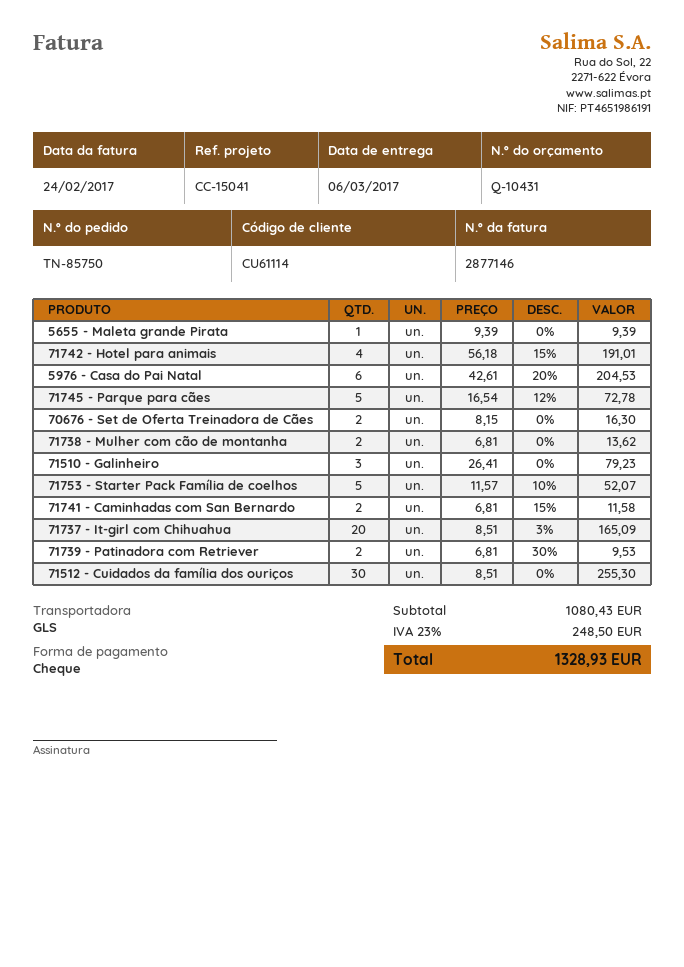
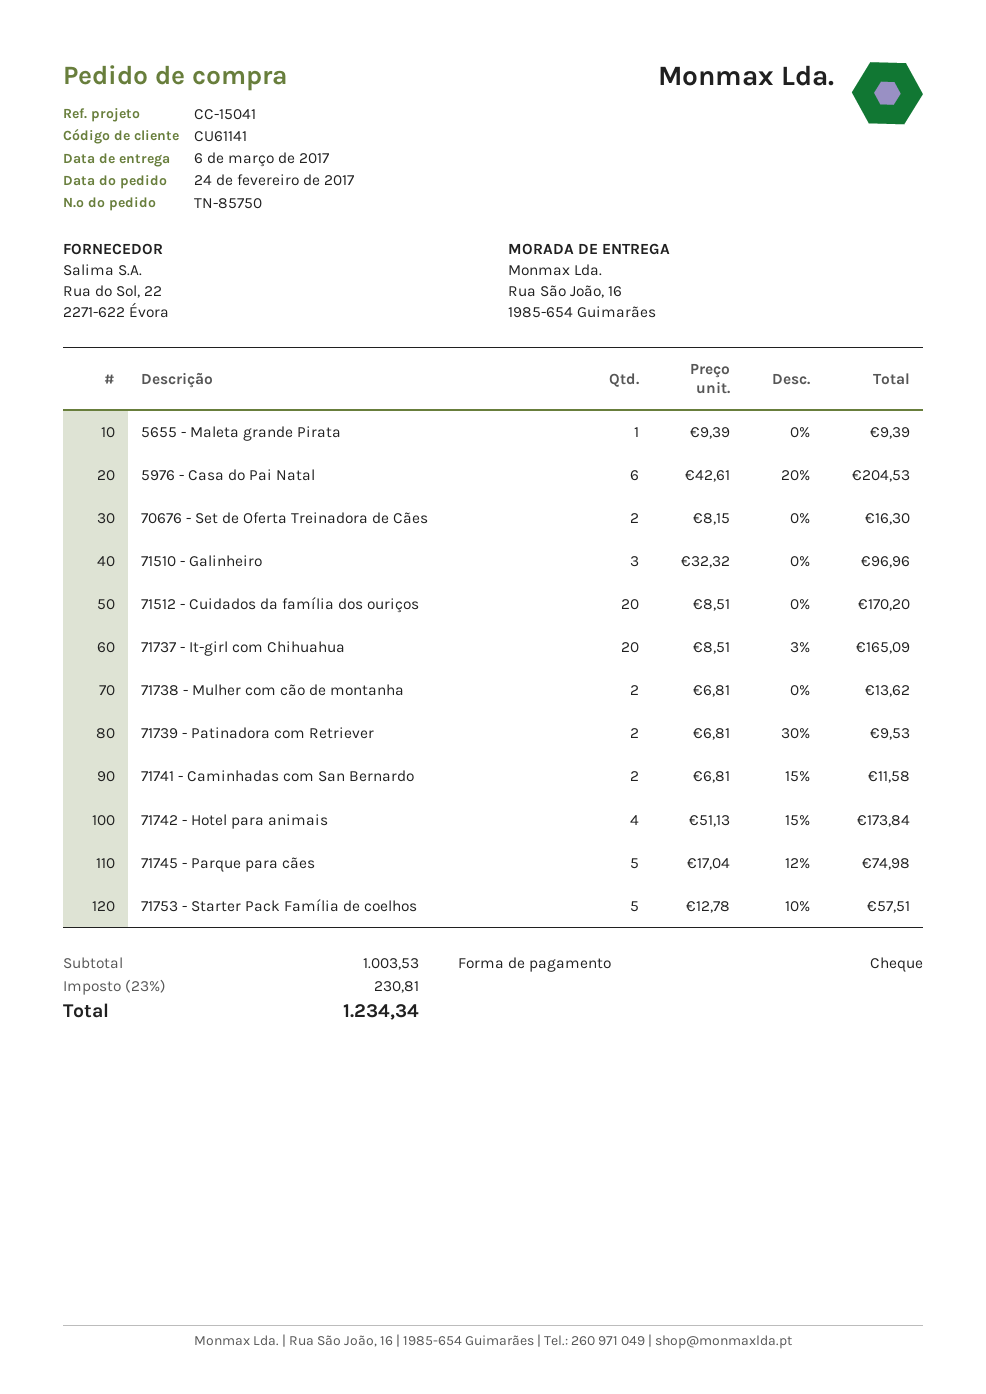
customer number: CU61114 -> CU61141
71742 - Hotel para animais: 4 x 56.18 - 15% = 191.01 -> 4 x 51.13 - 15% = 173.84
71745 - Parque para cães: 5 x 16.54 - 12% = 72.78 -> 5 x 17.04 - 12% = 74.98
71510 - Galinheiro: 3 x 26.41 = 79.23 -> 3 x 32.32 = 96.96
71753 - Starter Pack Família de coelhos: 5 x 11.57 - 10% = 52.07 -> 5 x 12.78 - 10% = 57.51
71512 - Cuidados da família dos ouriços: 30 x 8.51 = 255.30 -> 20 x 8.51 = 170.20
subtotal: 1080.43 -> 1003.53
tax: 23% = 248.50 -> 23% = 230.81
total: 1328.93 -> 1234.34

